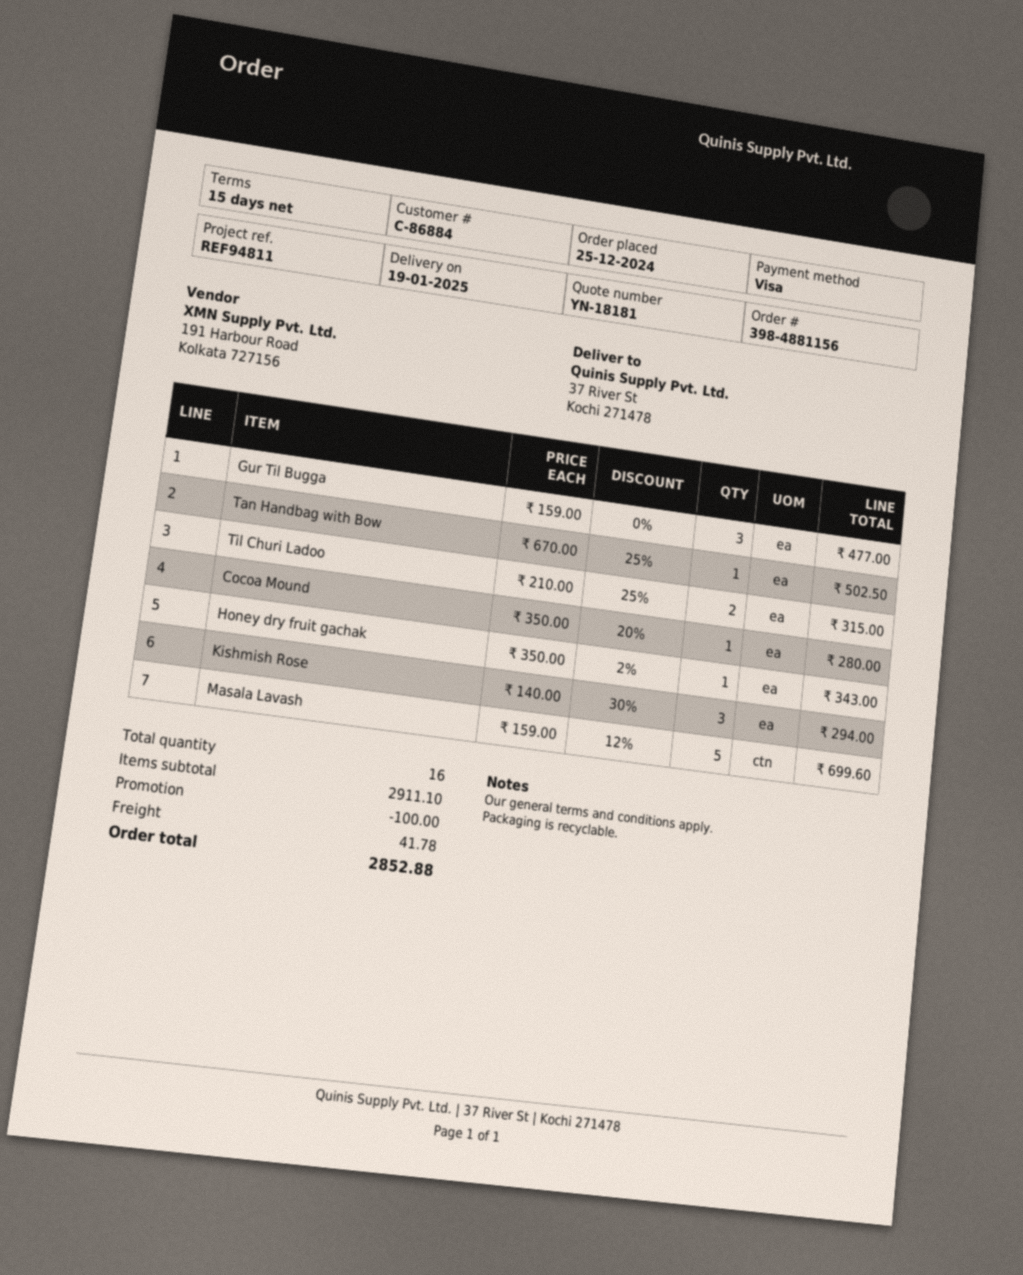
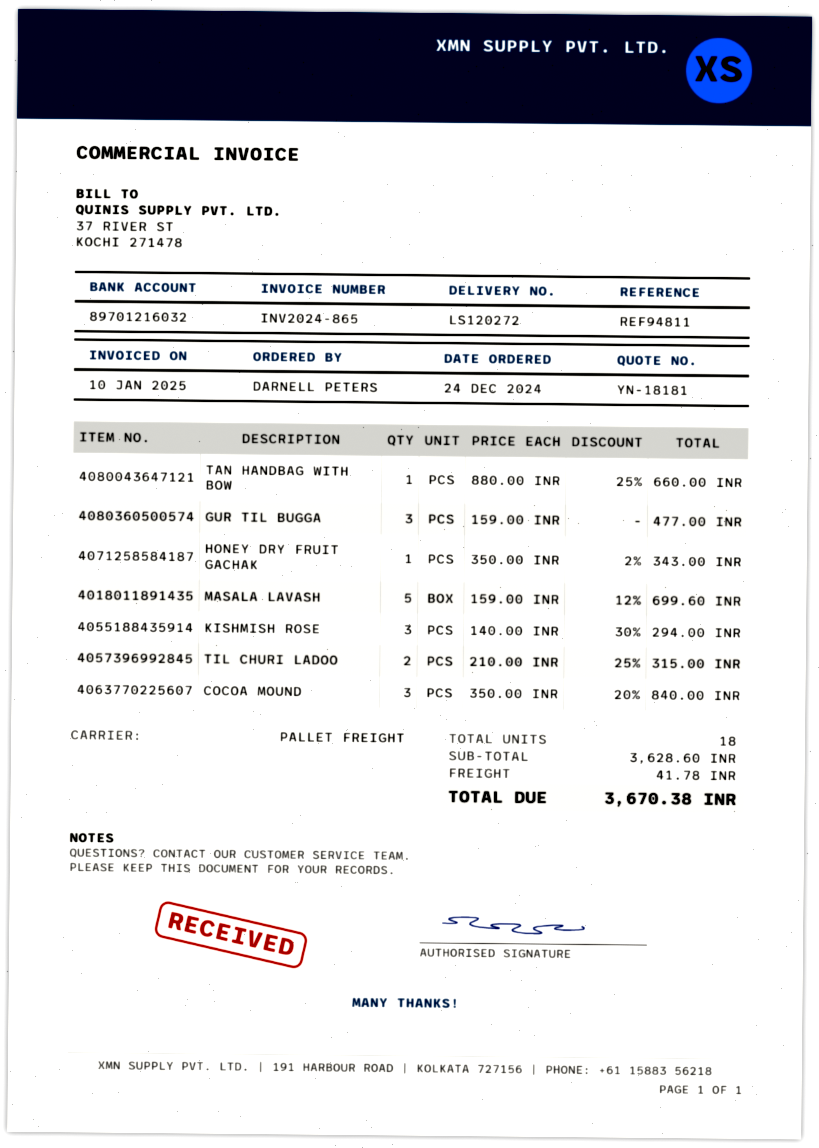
order date: 2024-12-25 -> 2024-12-24
Tan Handbag with Bow: 1 x 670.00 - 25% = 502.50 -> 1 x 880.00 - 25% = 660.00
Cocoa Mound: 1 x 350.00 - 20% = 280.00 -> 3 x 350.00 - 20% = 840.00
total quantity: 16 -> 18
subtotal: 2911.10 -> 3628.60
discount: 100.00 -> none
total: 2852.88 -> 3670.38

